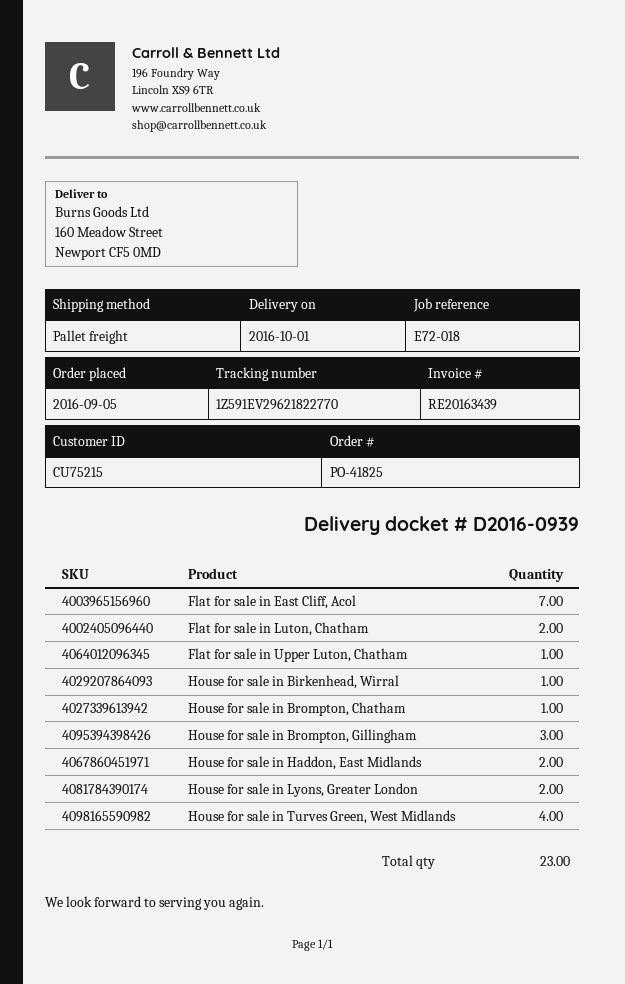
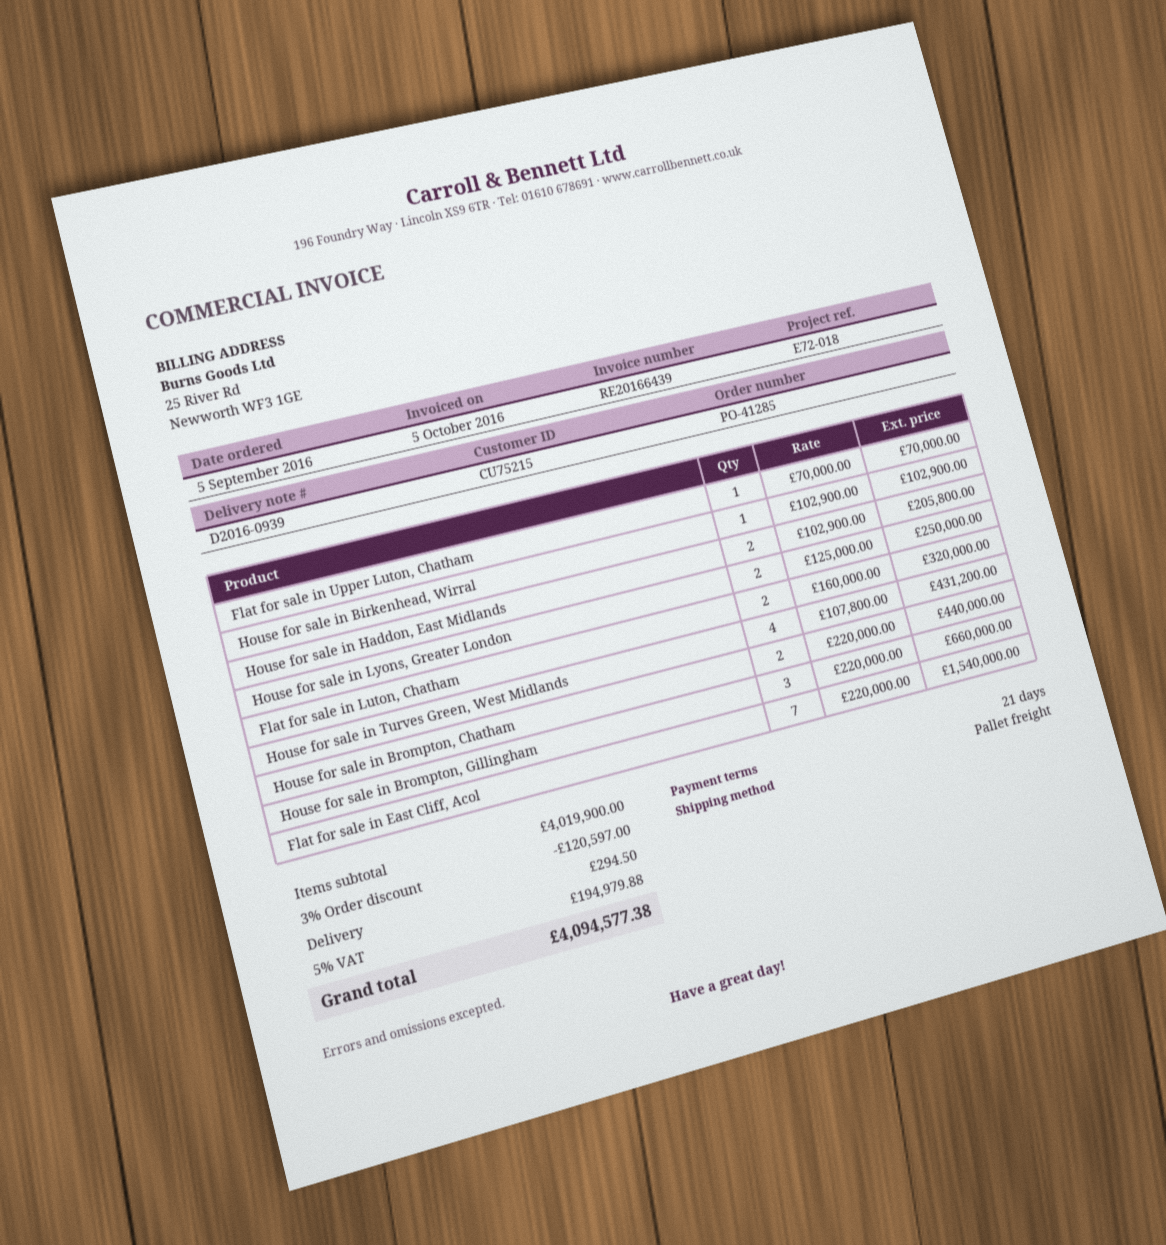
order number: PO-41825 -> PO-41285
invoice number: RE20163439 -> RE20166439
House for sale in Brompton, Chatham: 1 -> 2

